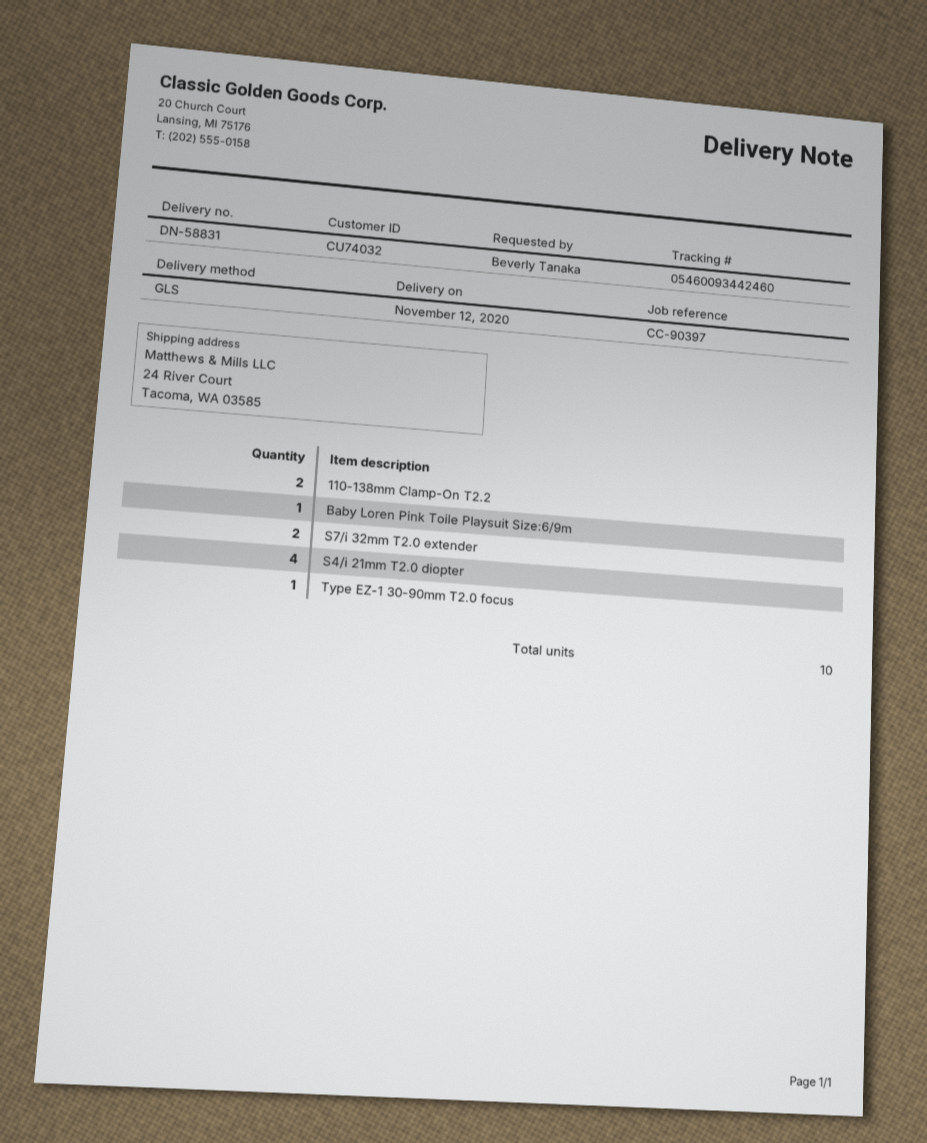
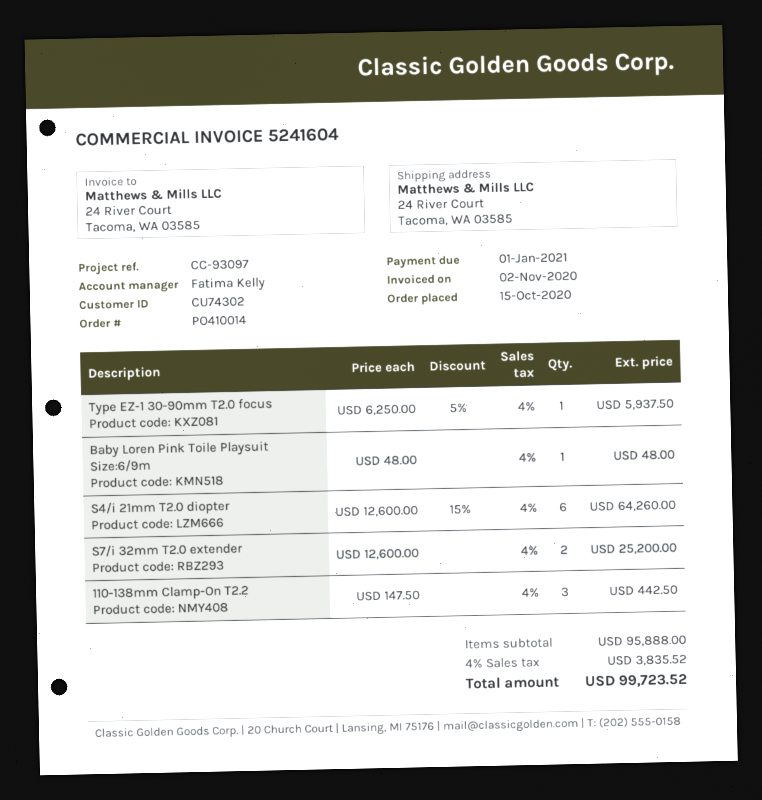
customer number: CU74032 -> CU74302
reference: CC-90397 -> CC-93097
110-138mm Clamp-On T2.2: 2 -> 3
S4/i 21mm T2.0 diopter: 4 -> 6

